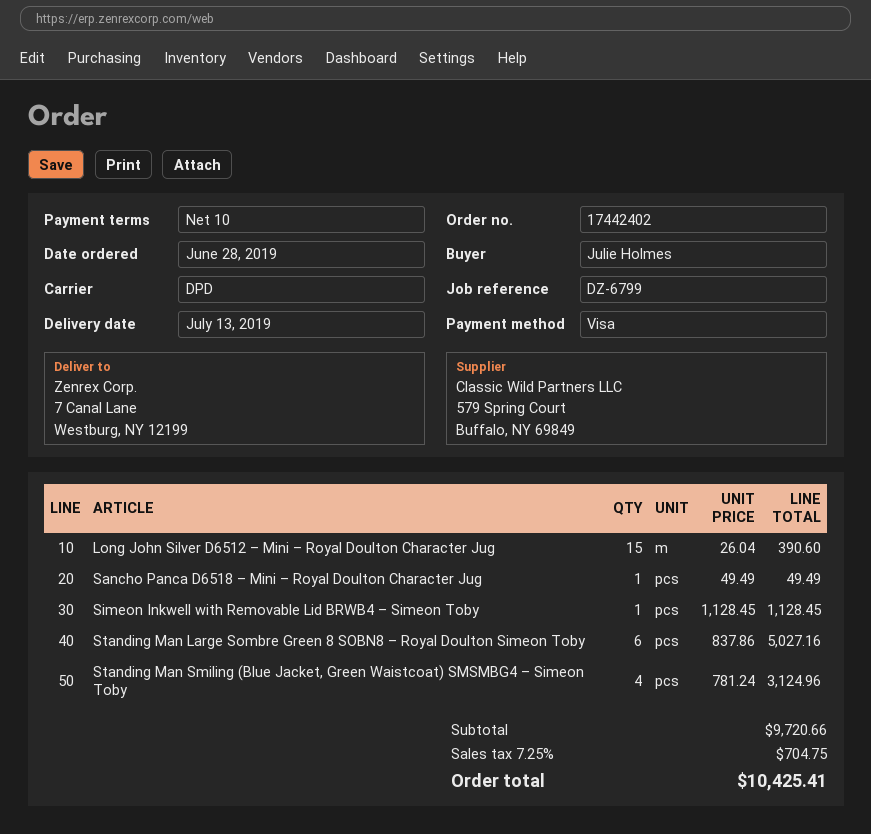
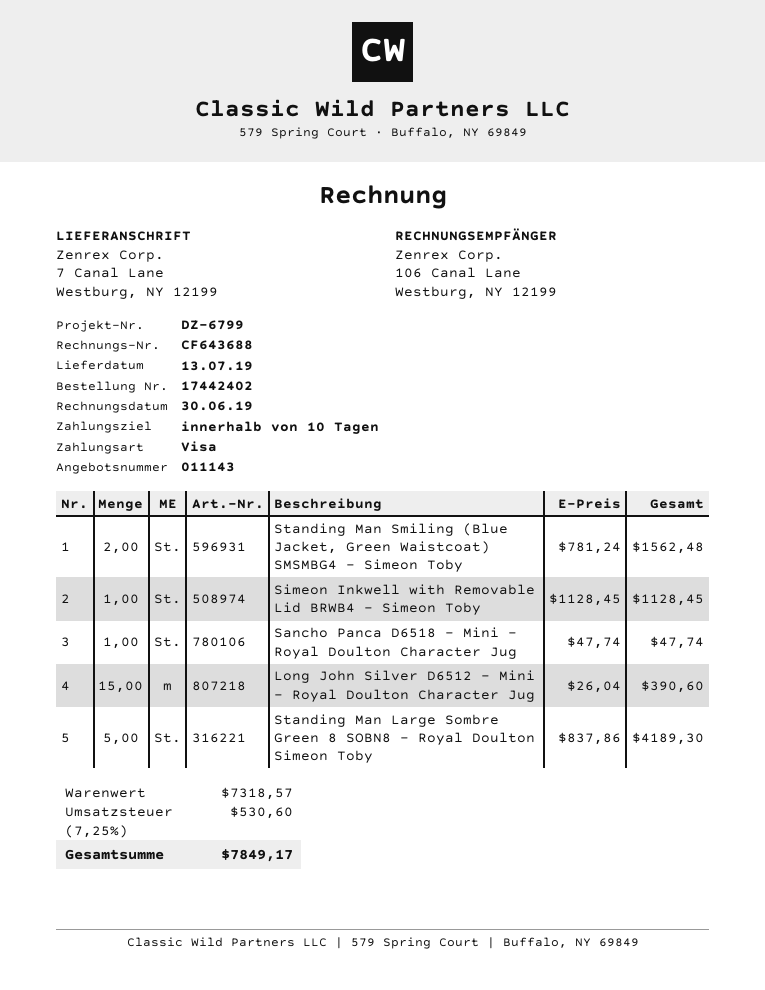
Sancho Panca D6518 – Mini – Royal Doulton Character Jug: 1 x 49.49 = 49.49 -> 1 x 47.74 = 47.74
Standing Man Large Sombre Green 8 SOBN8 – Royal Doulton Simeon Toby: 6 x 837.86 = 5027.16 -> 5 x 837.86 = 4189.30
Standing Man Smiling (Blue Jacket, Green Waistcoat) SMSMBG4 – Simeon Toby: 4 x 781.24 = 3124.96 -> 2 x 781.24 = 1562.48
subtotal: 9720.66 -> 7318.57
tax: 7.25% = 704.75 -> 7.25% = 530.60
total: 10425.41 -> 7849.17

